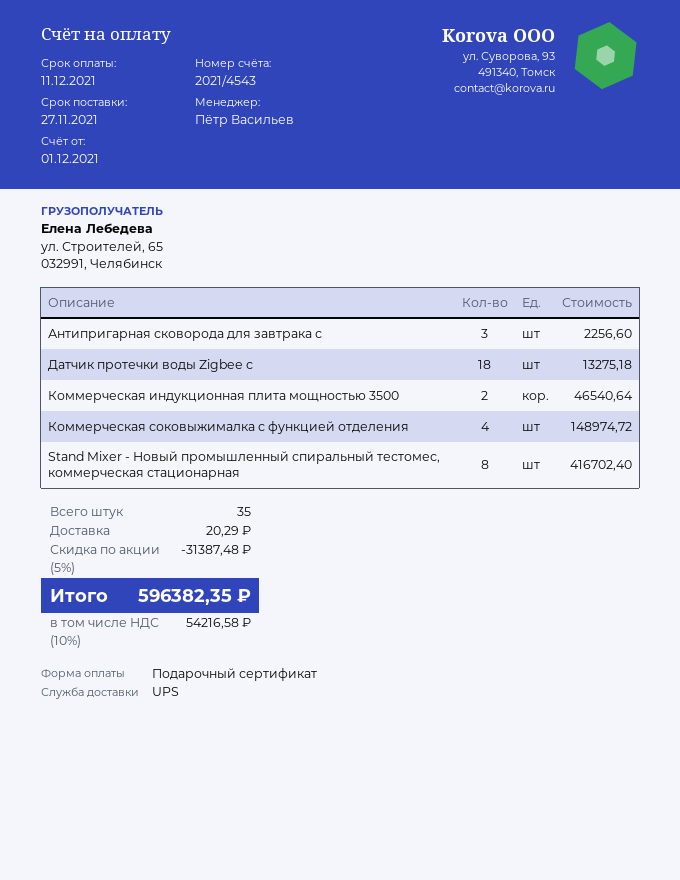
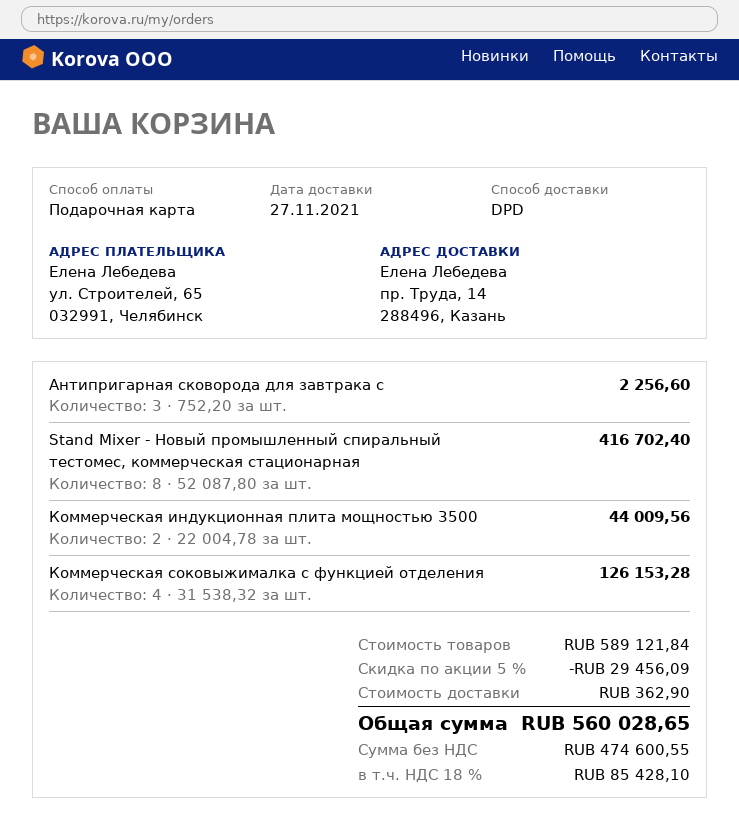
shipping method: UPS -> DPD
ship to: ул. Строителей, 65, 032991, Челябинск -> пр. Труда, 14, 288496, Казань
Датчик протечки воды Zigbee с: 18 for 13275.18 -> none
Коммерческая индукционная плита мощностью 3500: 2 for 46540.64 -> 2 for 44009.56
Коммерческая соковыжималка с функцией отделения: 4 for 148974.72 -> 4 for 126153.28
discount: 5% = 31387.48 -> 5% = 29456.09
shipping: 20.29 -> 362.90
tax: 10% = 54216.58 -> 18% = 85428.10
total: 596382.35 -> 560028.65

